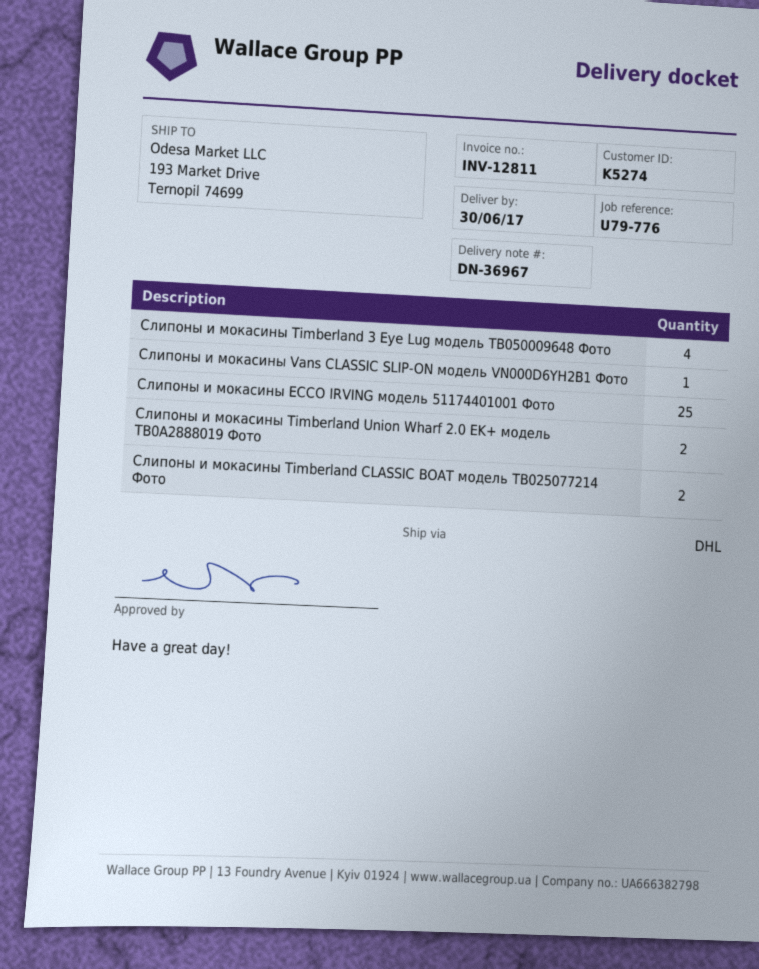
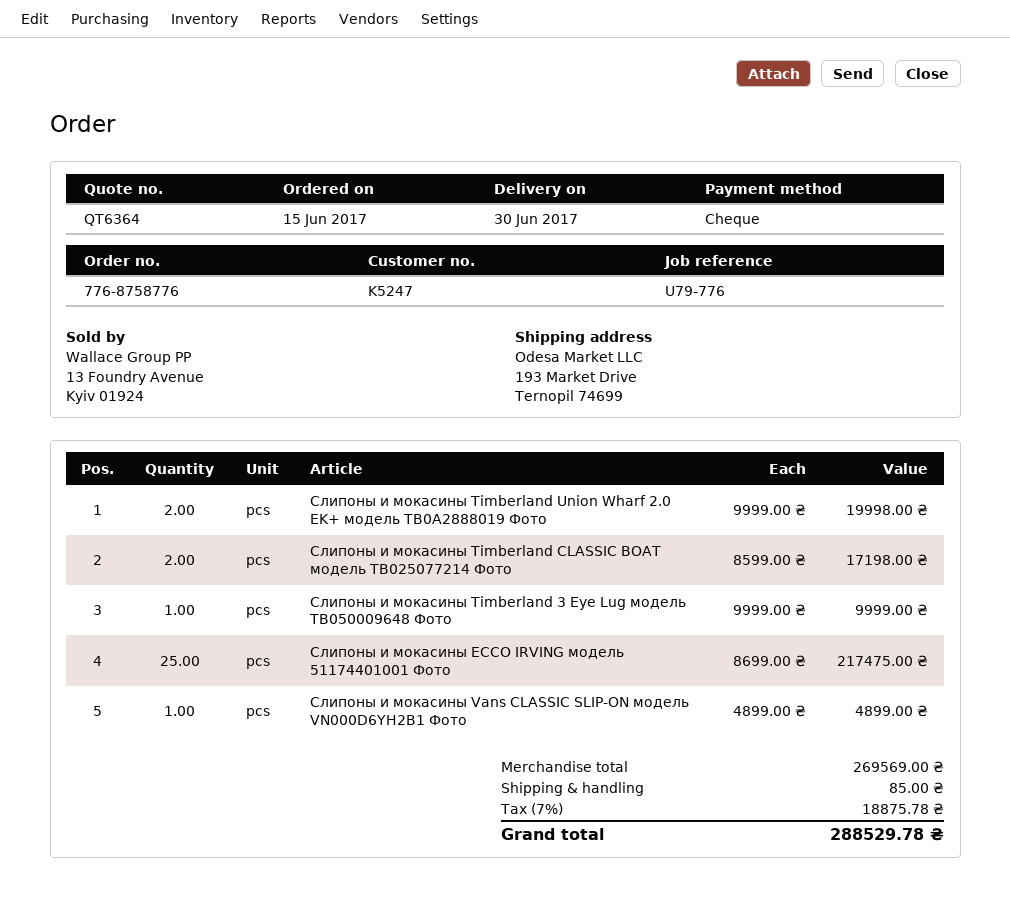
customer number: K5274 -> K5247
Слипоны и мокасины Timberland 3 Eye Lug модель TB050009648 Фото: 4 -> 1

